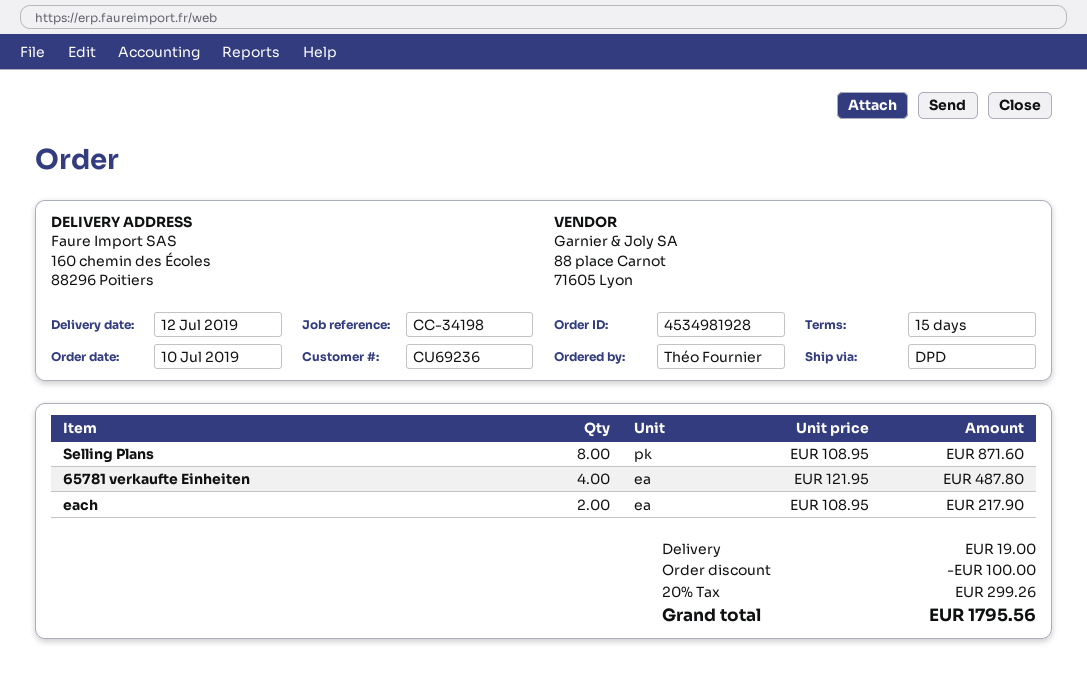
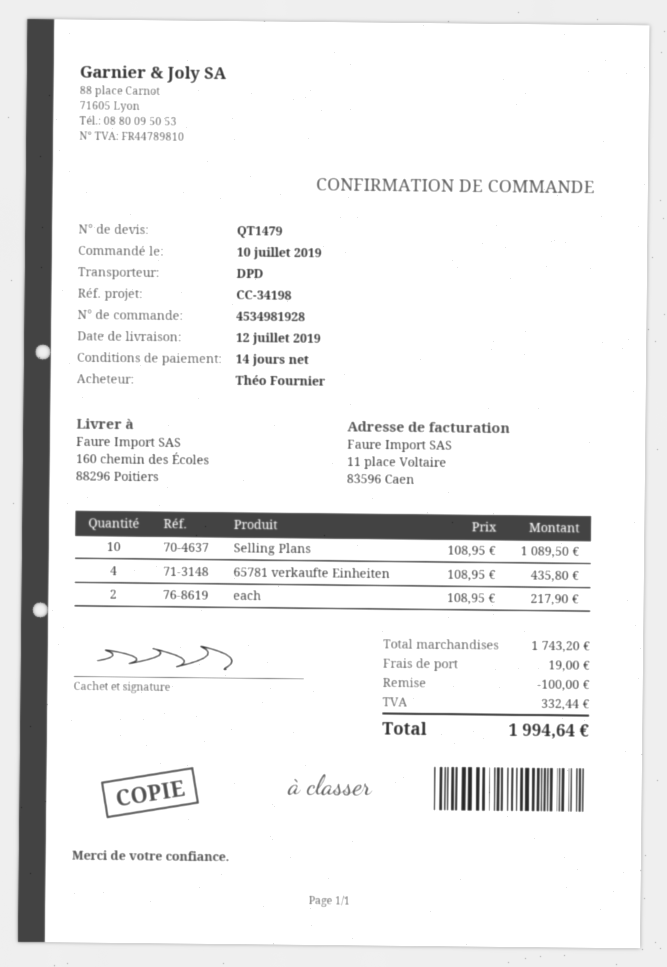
payment terms: 15 days -> 14 days
Selling Plans: 8 x 108.95 = 871.60 -> 10 x 108.95 = 1089.50
65781 verkaufte Einheiten: 4 x 121.95 = 487.80 -> 4 x 108.95 = 435.80
tax: 299.26 -> 332.44
total: 1795.56 -> 1994.64

